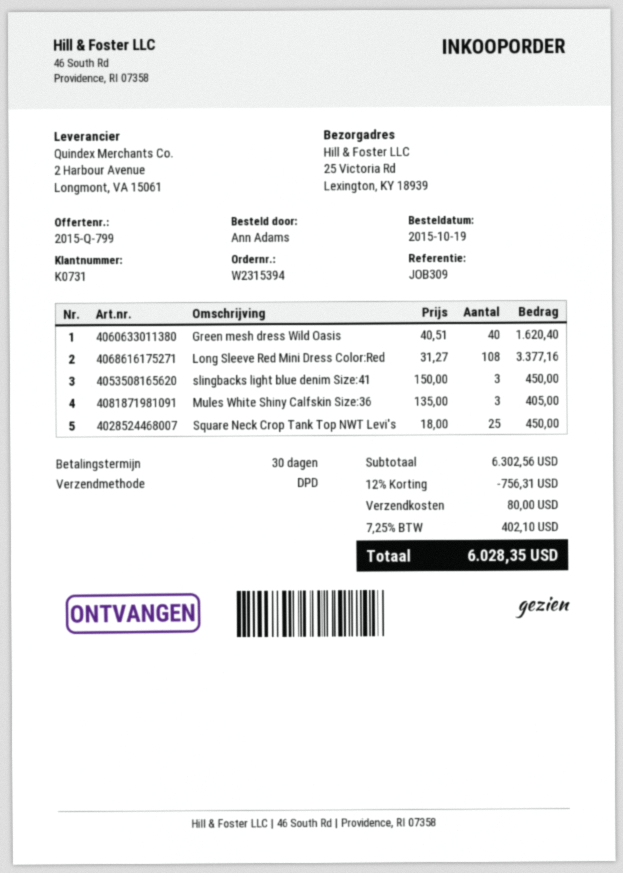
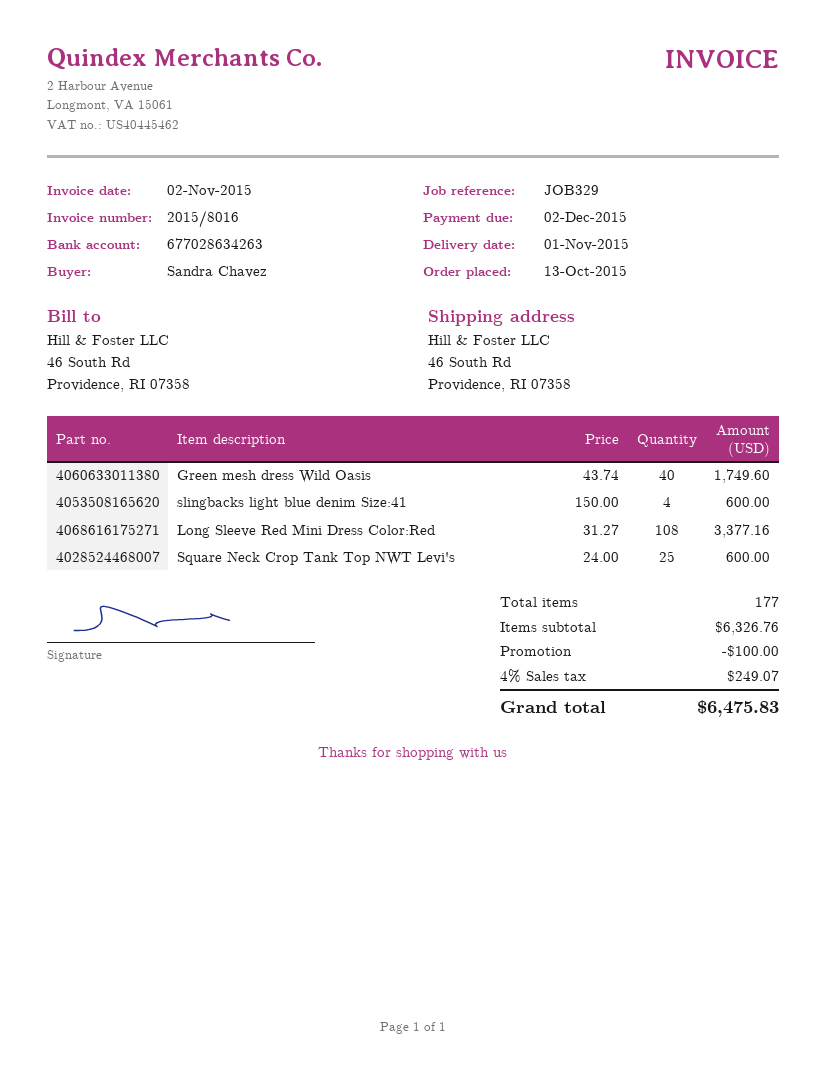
order date: 2015-10-19 -> 2015-10-13
reference: JOB309 -> JOB329
ordered by: Ann Adams -> Sandra Chavez
ship to: 25 Victoria Rd, Lexington, KY 18939 -> 46 South Rd, Providence, RI 07358
Green mesh dress Wild Oasis: 40 x 40.51 = 1620.40 -> 40 x 43.74 = 1749.60
slingbacks light blue denim Size:41: 3 x 150.00 = 450.00 -> 4 x 150.00 = 600.00
Mules White Shiny Calfskin Size:36: 3 x 135.00 = 405.00 -> none
Square Neck Crop Tank Top NWT Levi's: 25 x 18.00 = 450.00 -> 25 x 24.00 = 600.00
subtotal: 6302.56 -> 6326.76
discount: 756.31 -> 100.00
shipping: 80.00 -> none
tax: 7.25% = 402.10 -> 4% = 249.07
total: 6028.35 -> 6475.83

